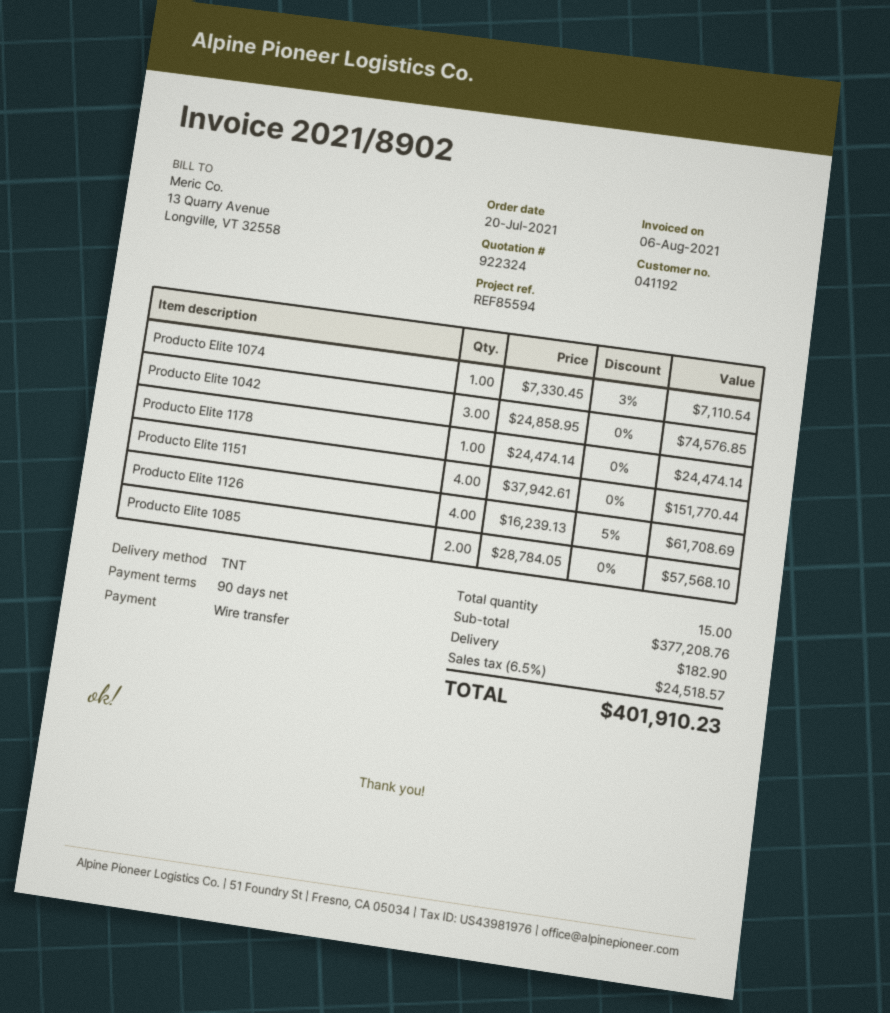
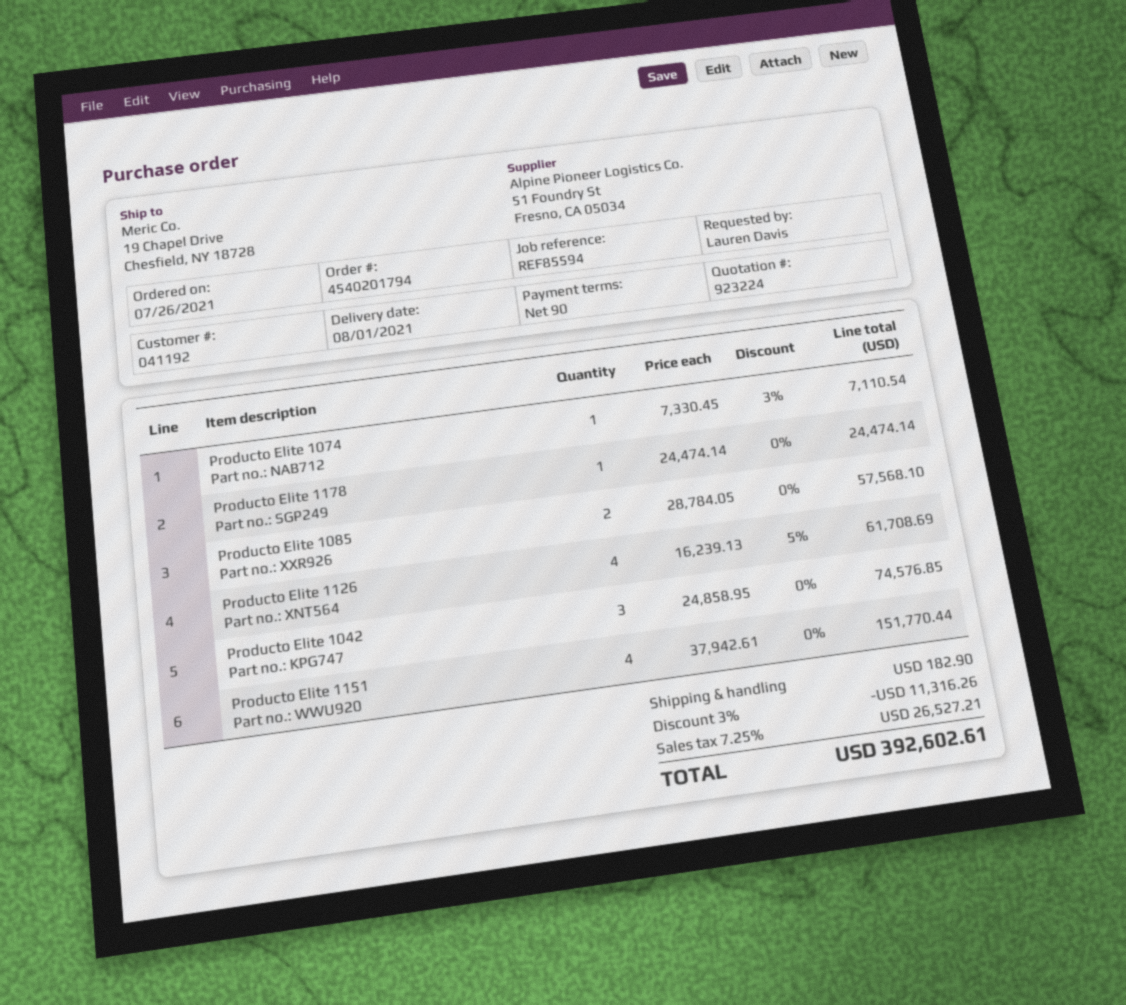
quote number: 922324 -> 923224
order date: 2021-07-20 -> 2021-07-26
discount: none -> 3% = 11316.26
tax: 6.5% = 24518.57 -> 7.25% = 26527.21
total: 401910.23 -> 392602.61

